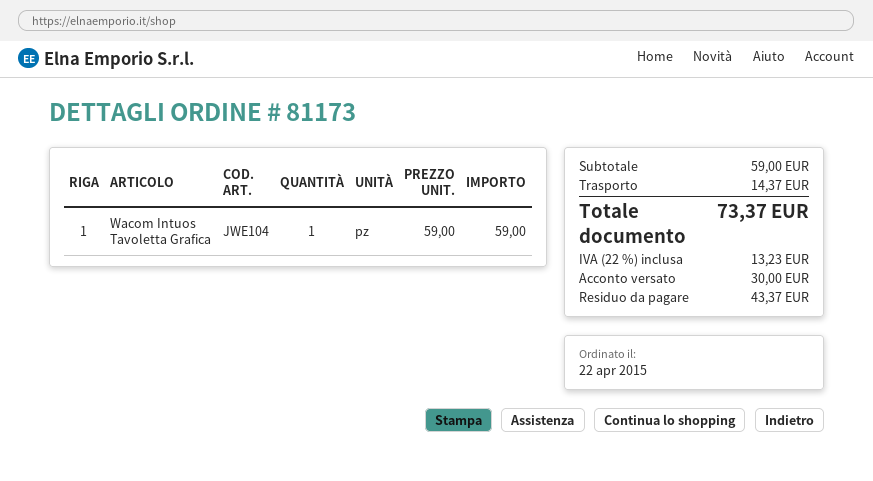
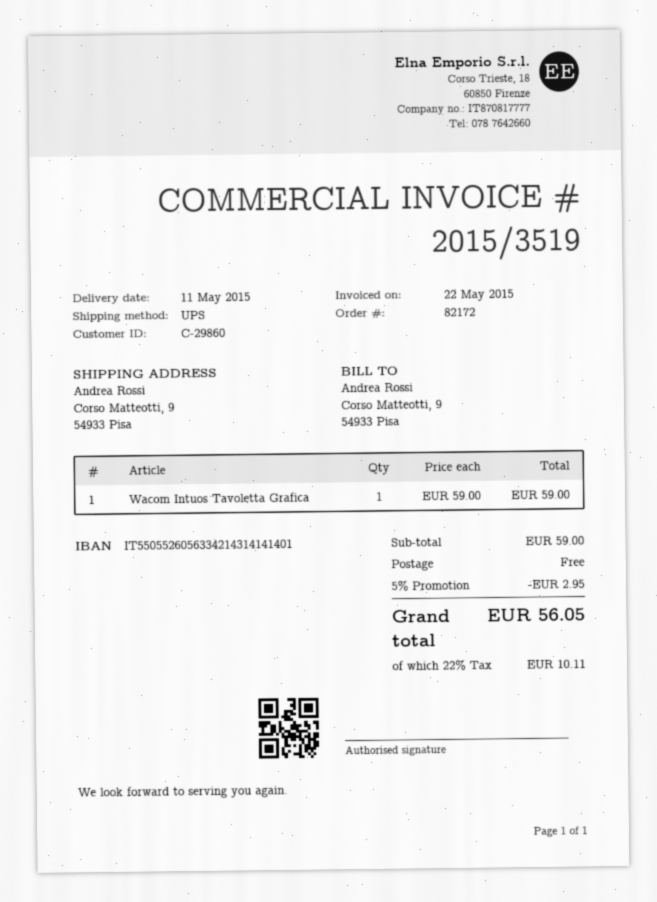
order number: 81173 -> 82172
discount: none -> 5% = 2.95
shipping: 14.37 -> 0.00
tax: 22% = 13.23 -> 22% = 10.11
total: 73.37 -> 56.05

